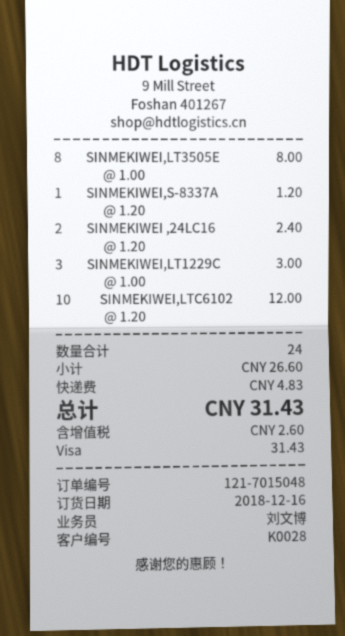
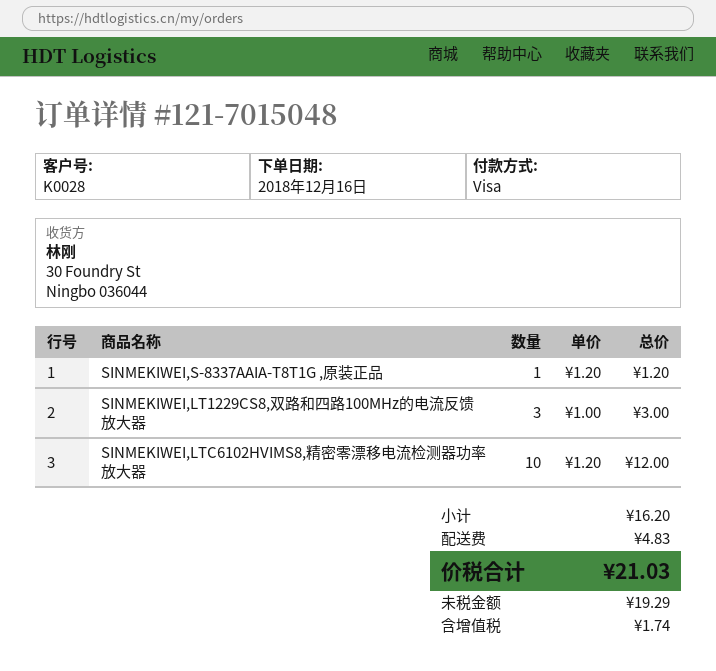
SINMEKIWEI,LT3505E: 8 x 1.00 = 8.00 -> none
SINMEKIWEI ,24LC16: 2 x 1.20 = 2.40 -> none
subtotal: 26.60 -> 16.20
tax: 2.60 -> 1.74
total: 31.43 -> 21.03

